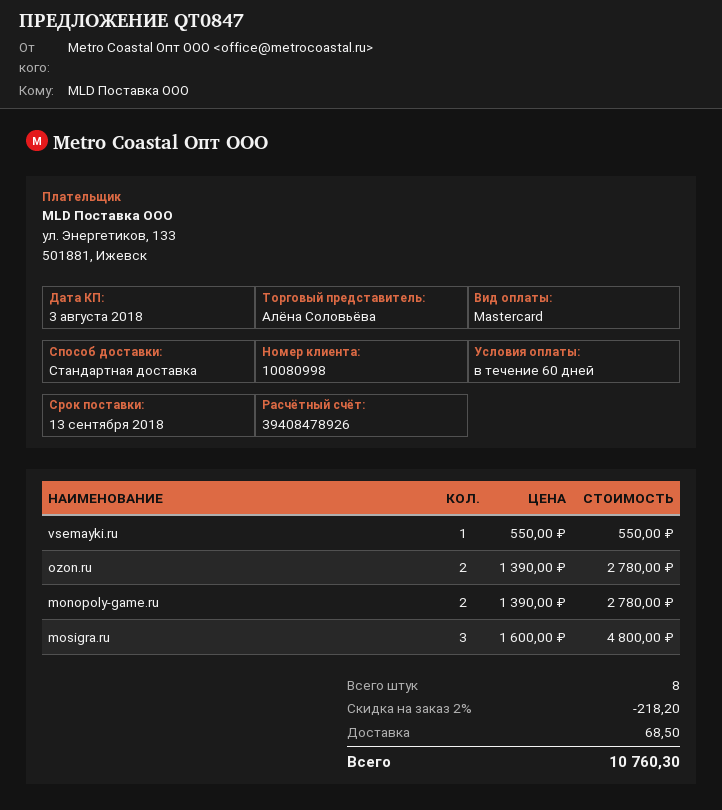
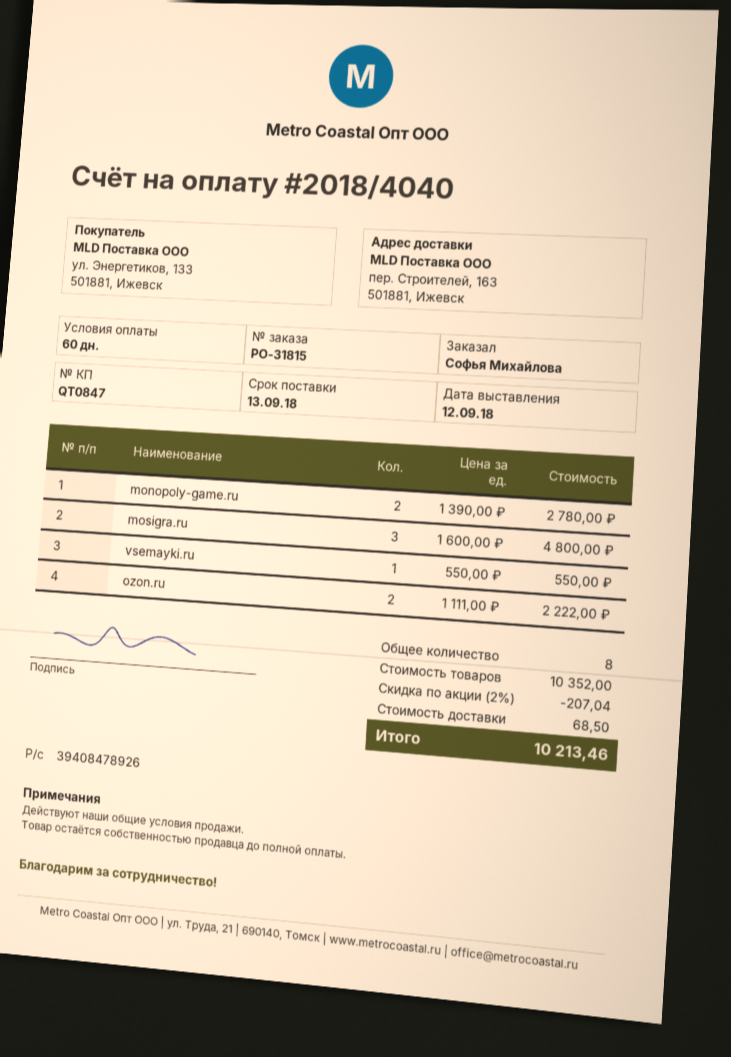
ozon.ru: 2 x 1390.00 = 2780.00 -> 2 x 1111.00 = 2222.00
discount: 2% = 218.20 -> 2% = 207.04
total: 10760.30 -> 10213.46

